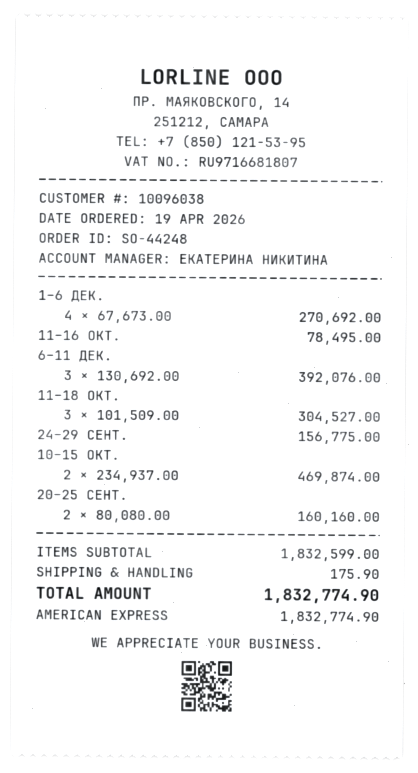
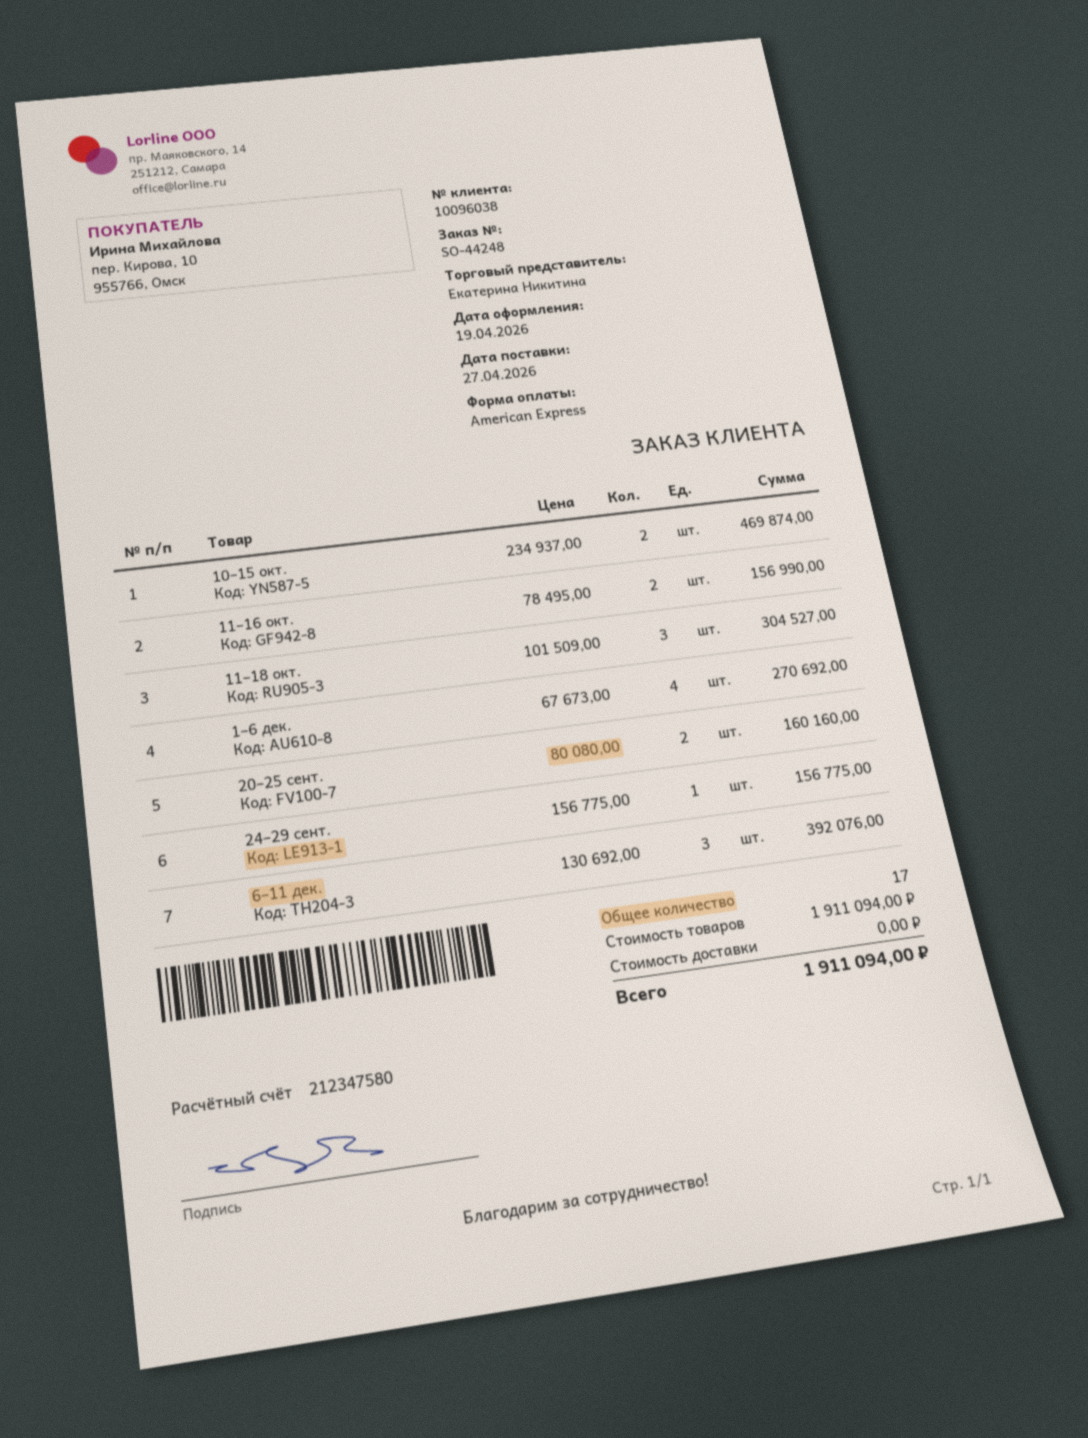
11–16 ОКТ.: 1 x 78495.00 = 78495.00 -> 2 x 78495.00 = 156990.00
subtotal: 1832599.00 -> 1911094.00
shipping: 175.90 -> 0.00
total: 1832774.90 -> 1911094.00

